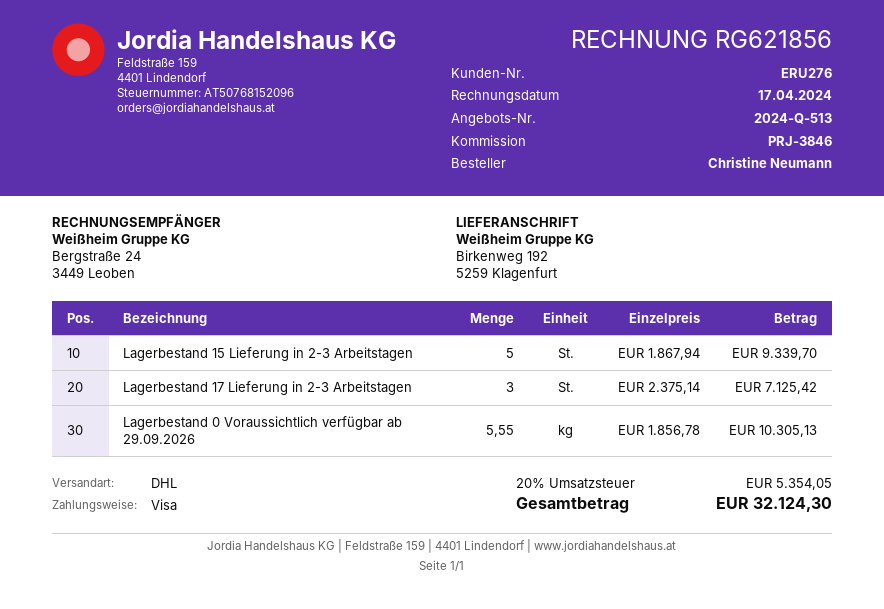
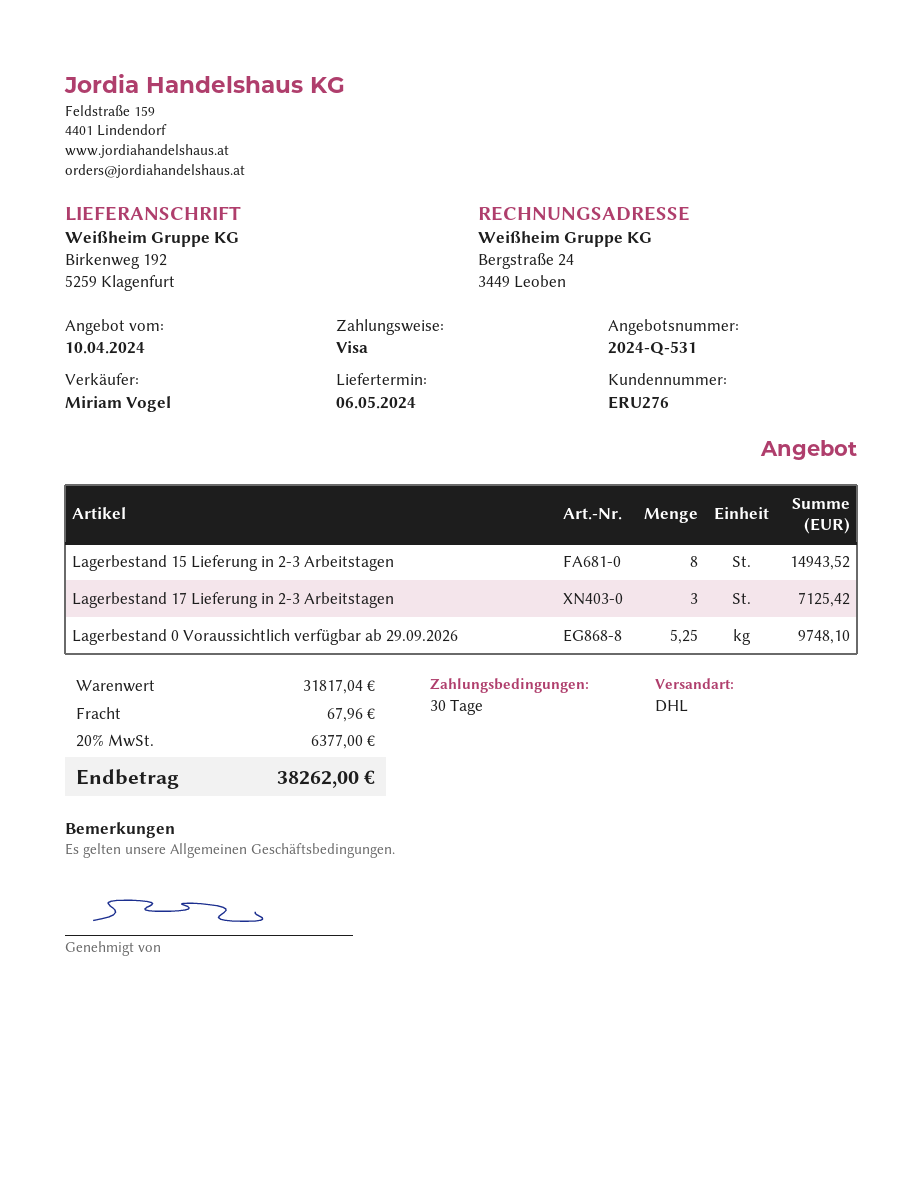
quote number: 2024-Q-513 -> 2024-Q-531
Lagerbestand 15 Lieferung in 2-3 Arbeitstagen: 5 for 9339.70 -> 8 for 14943.52
Lagerbestand 0 Voraussichtlich verfügbar ab 29.09.2026: 5.55 for 10305.13 -> 5.25 for 9748.10
shipping: none -> 67.96
tax: 20% = 5354.05 -> 20% = 6377.00
total: 32124.30 -> 38262.00

